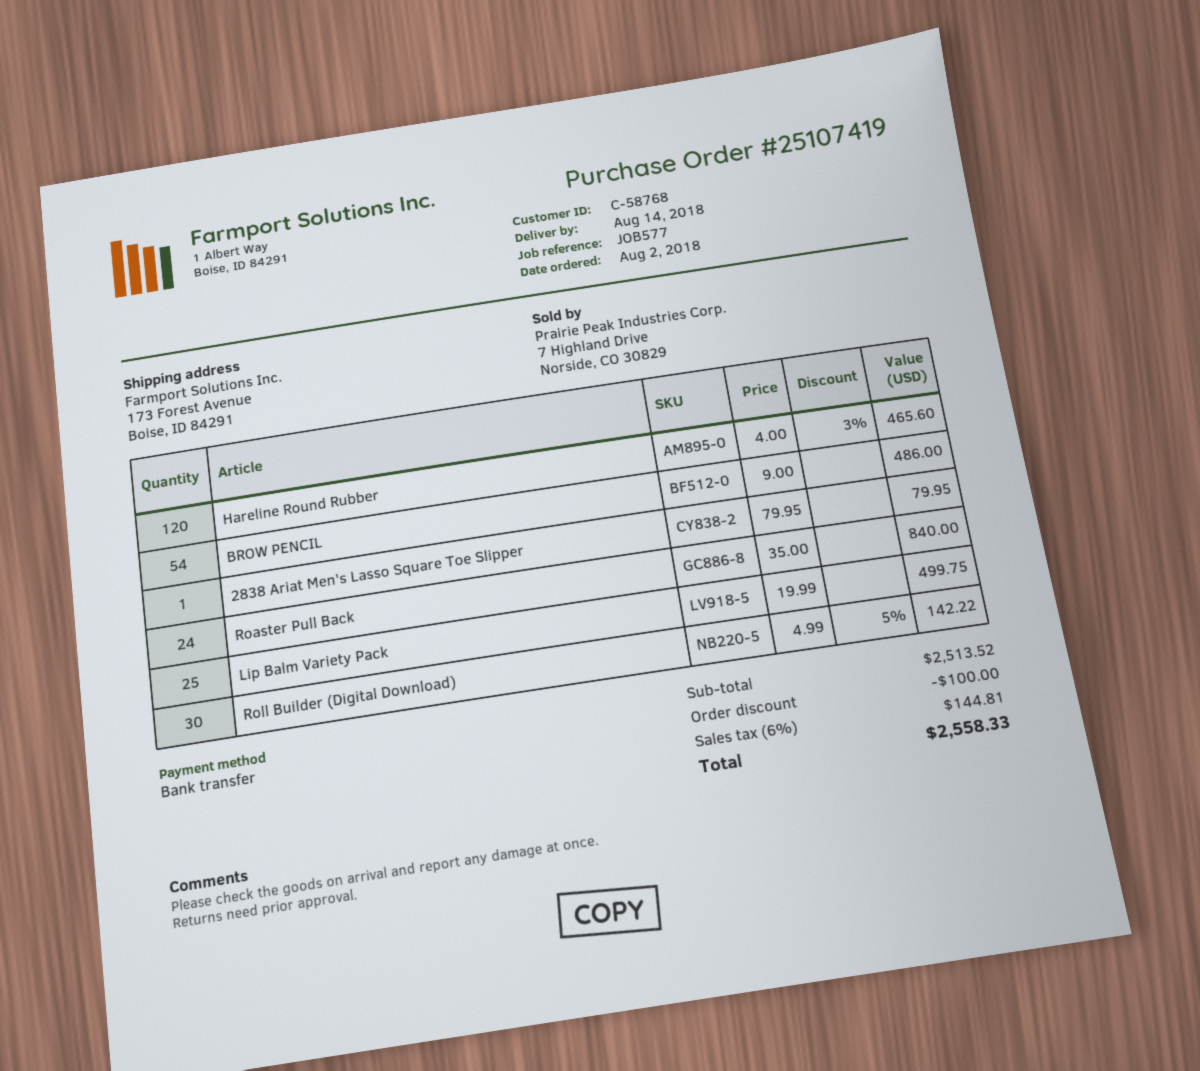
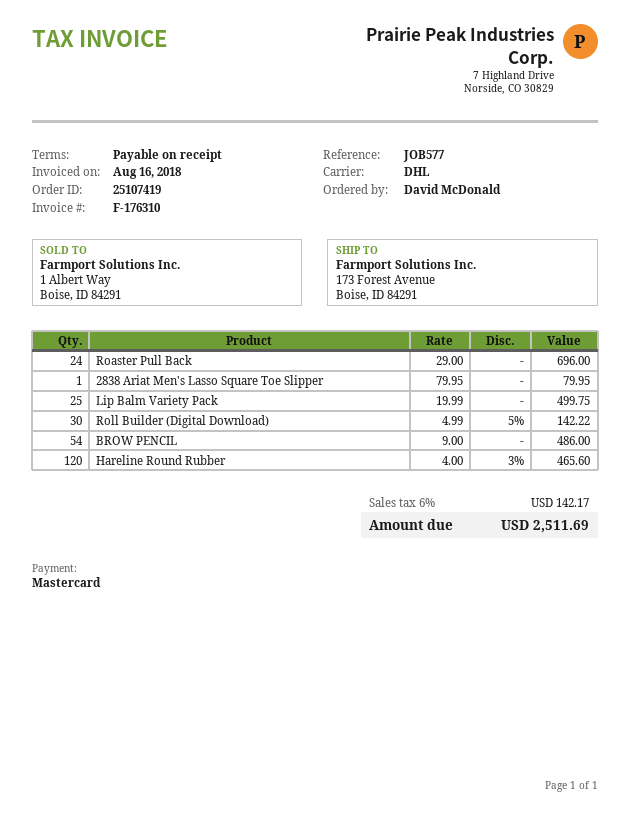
payment method: bank transfer -> Mastercard
Roaster Pull Back: 24 x 35.00 = 840.00 -> 24 x 29.00 = 696.00
discount: 100.00 -> none
tax: 6% = 144.81 -> 6% = 142.17
total: 2558.33 -> 2511.69

